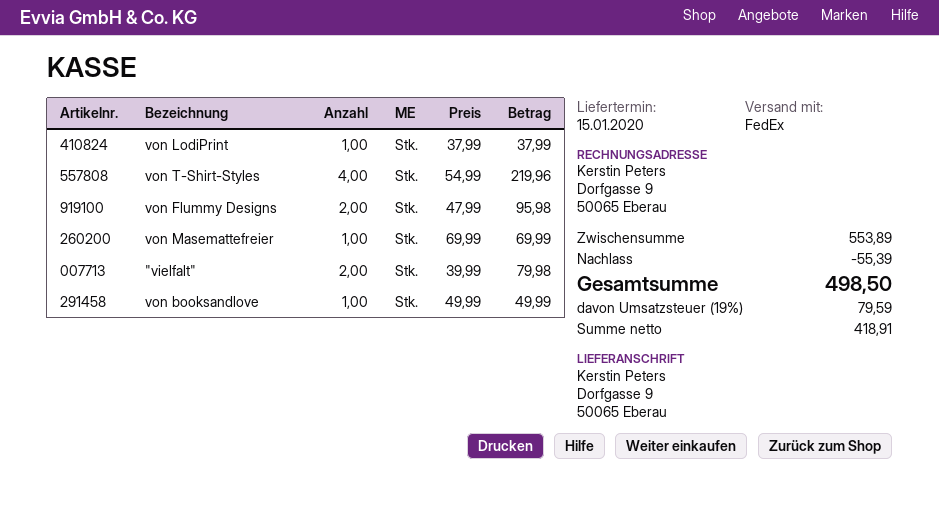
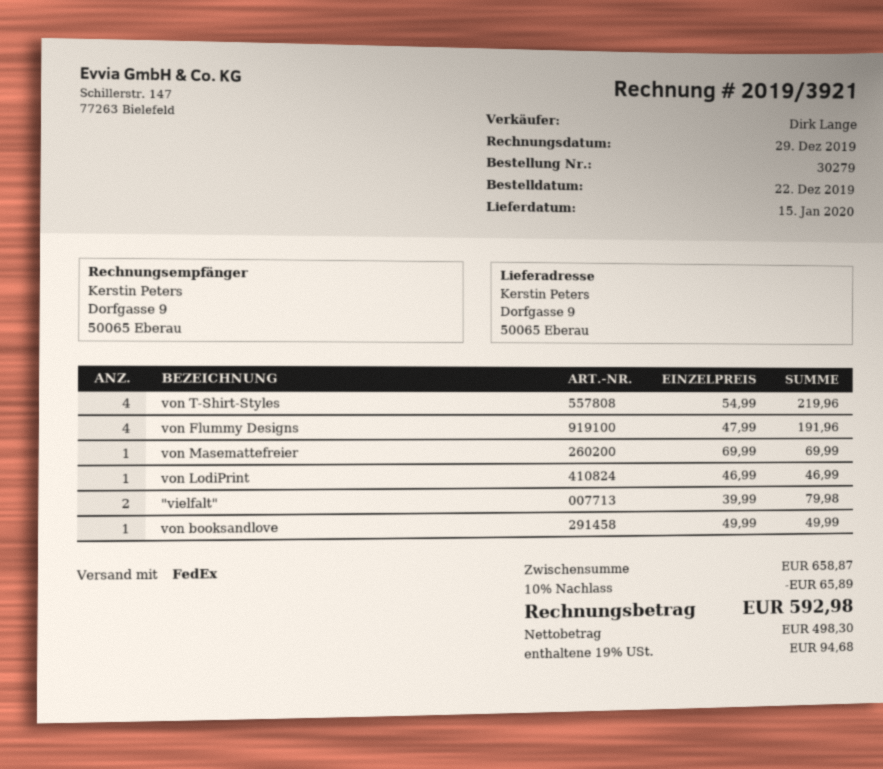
von LodiPrint: 1 x 37.99 = 37.99 -> 1 x 46.99 = 46.99
von Flummy Designs: 2 x 47.99 = 95.98 -> 4 x 47.99 = 191.96
subtotal: 553.89 -> 658.87
discount: 55.39 -> 65.89
net: 418.91 -> 498.30
tax: 19% = 79.59 -> 19% = 94.68
total: 498.50 -> 592.98

